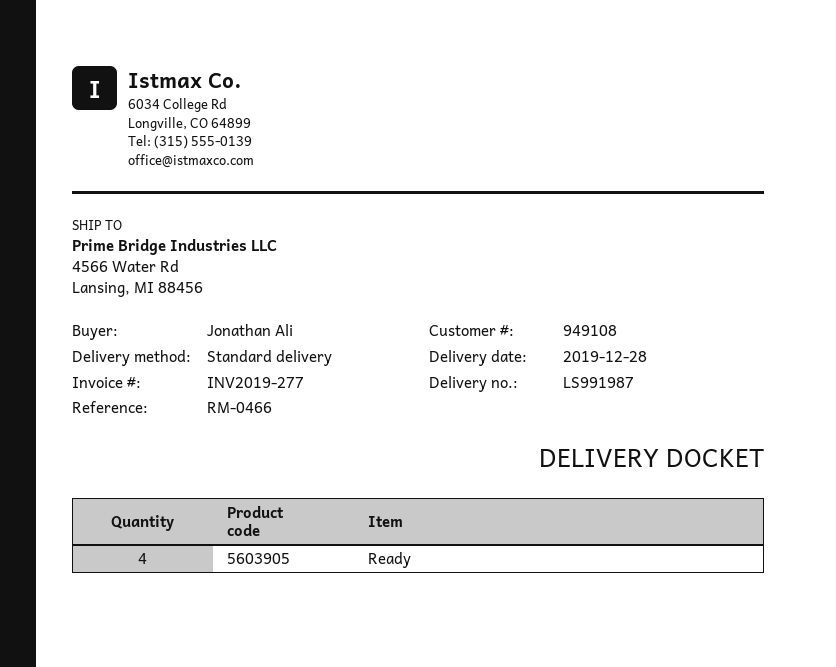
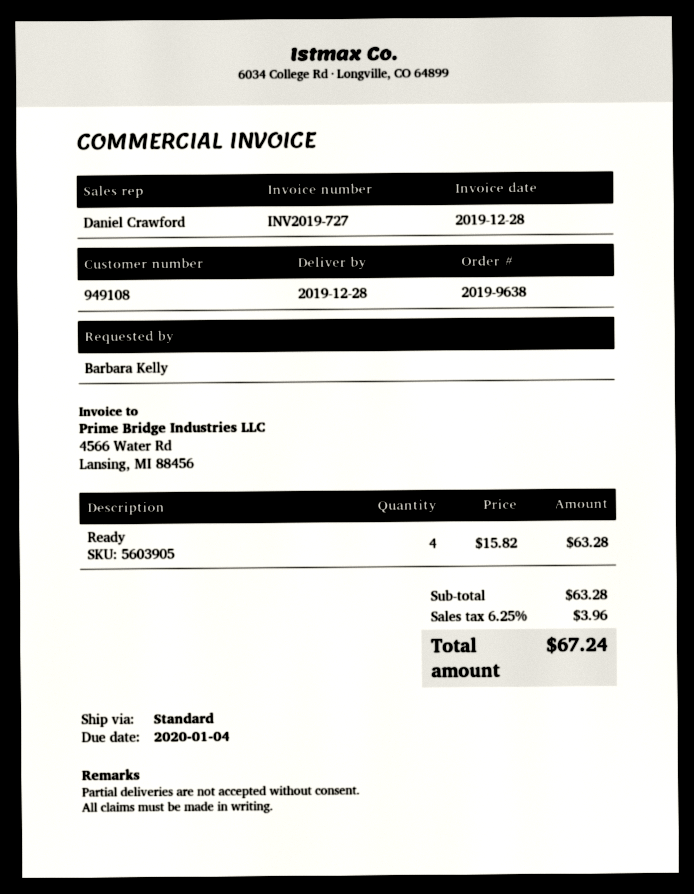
invoice number: INV2019-277 -> INV2019-727
ordered by: Jonathan Ali -> Barbara Kelly

